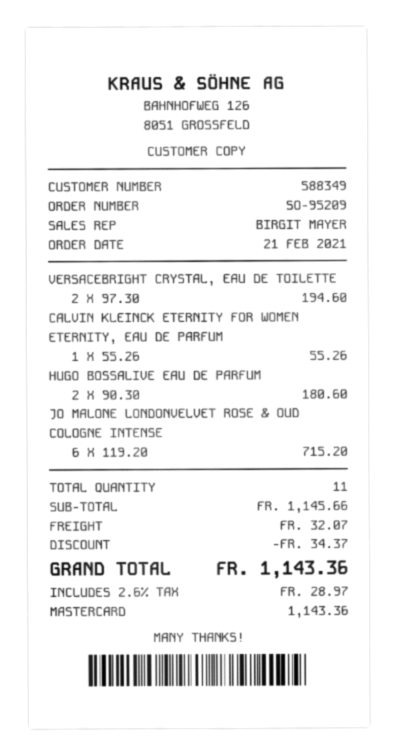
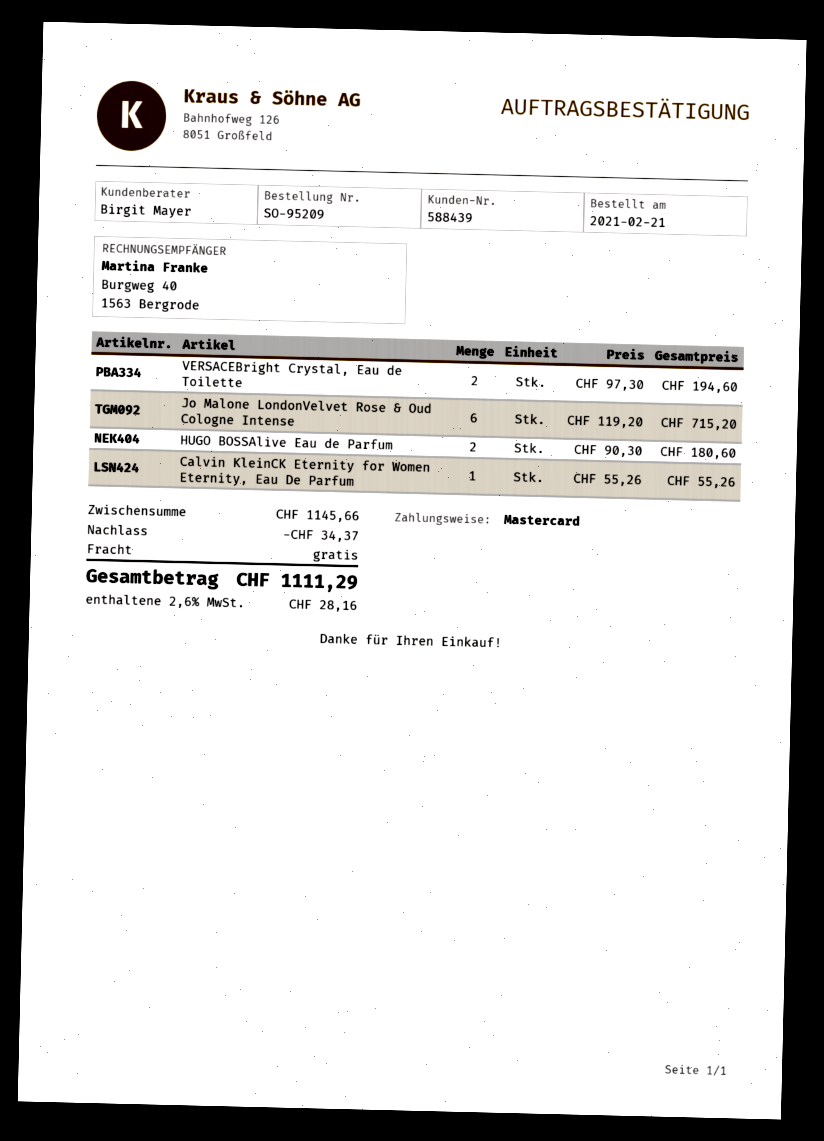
customer number: 588349 -> 588439
shipping: 32.07 -> 0.00
tax: 2.6% = 28.97 -> 2.6% = 28.16
total: 1143.36 -> 1111.29

